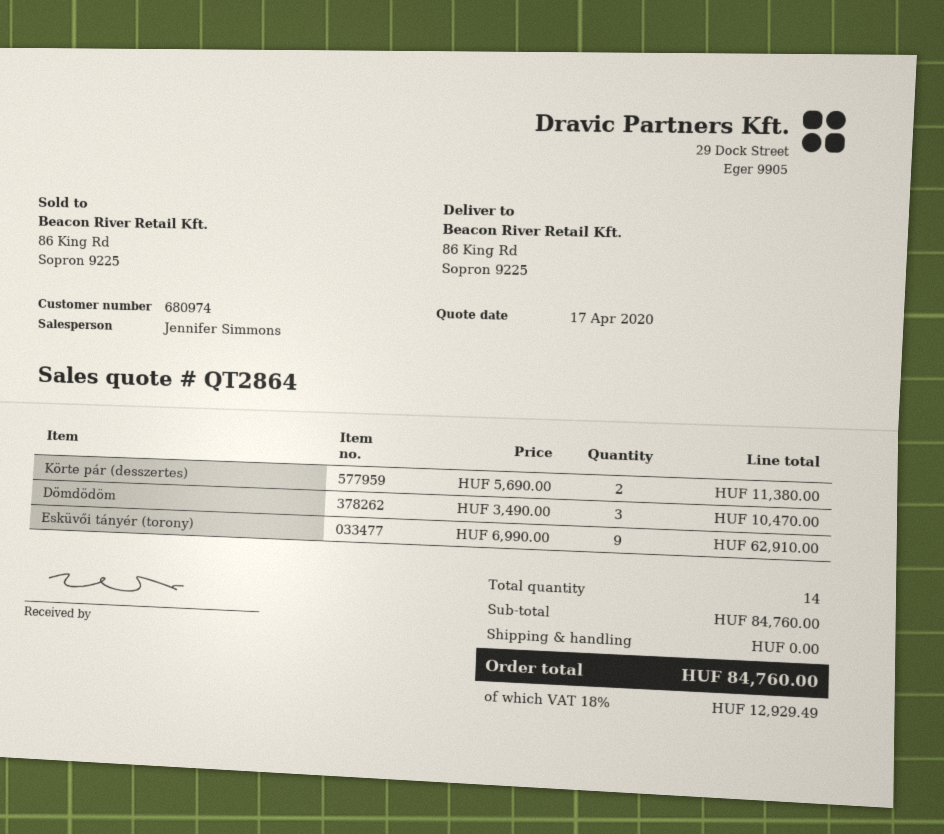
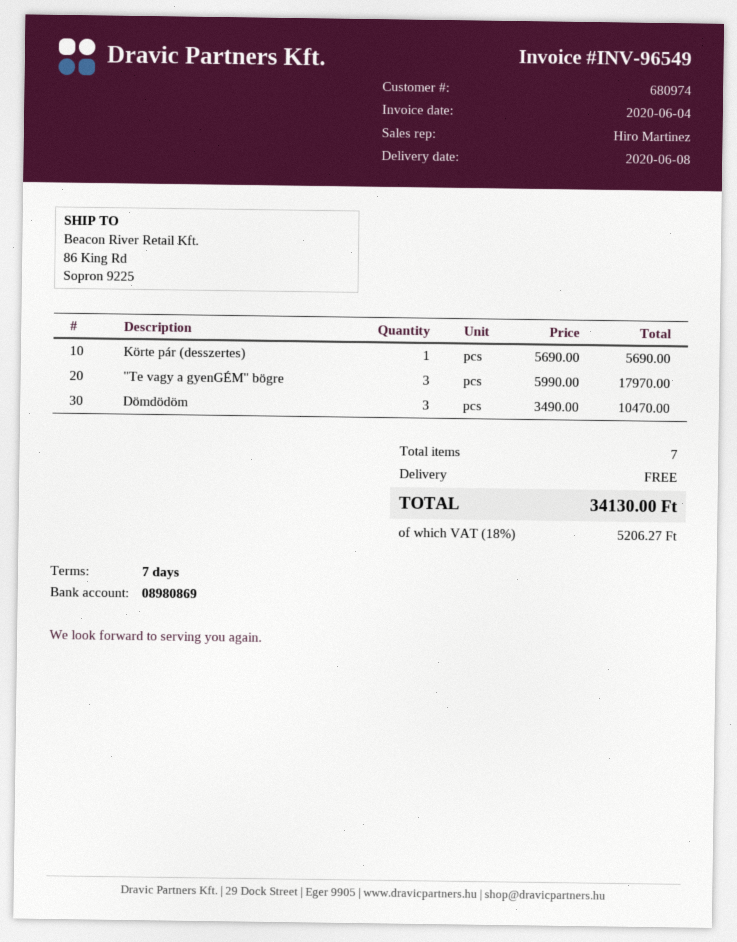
sales rep: Jennifer Simmons -> Hiro Martinez
Körte pár (desszertes): 2 x 5690.00 = 11380.00 -> 1 x 5690.00 = 5690.00
Esküvői tányér (torony): 9 x 6990.00 = 62910.00 -> none
"Te vagy a gyenGÉM" bögre: none -> 3 x 5990.00 = 17970.00
total quantity: 14 -> 7
tax: 18% = 12929.49 -> 18% = 5206.27
total: 84760.00 -> 34130.00

